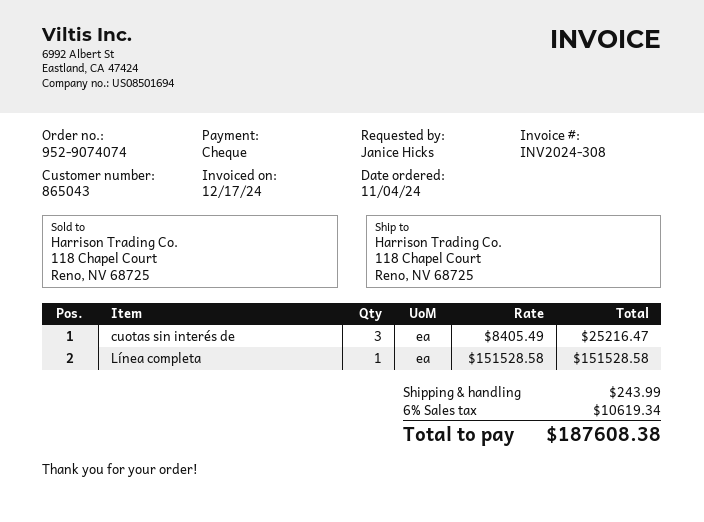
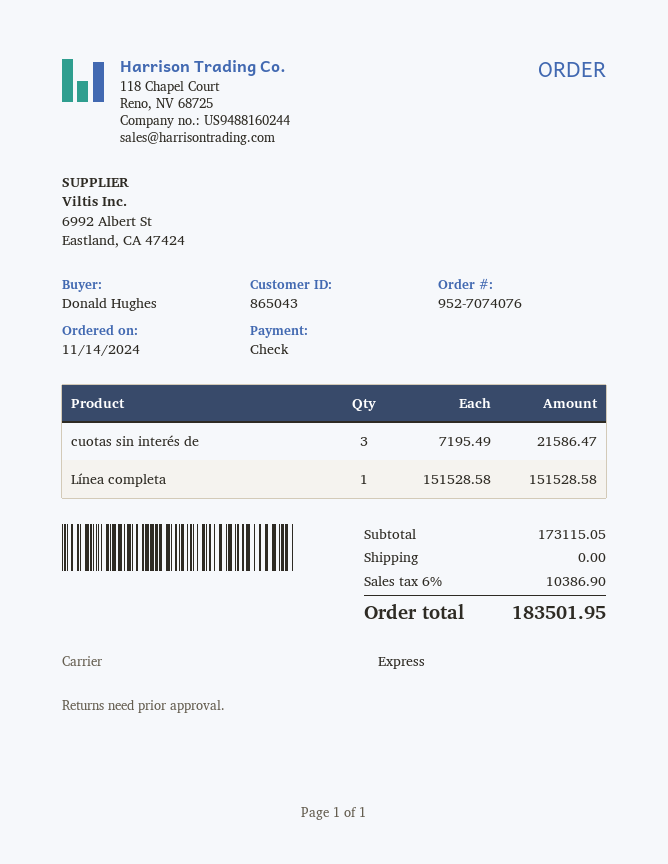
order number: 952-9074074 -> 952-7074076
order date: 2024-11-04 -> 2024-11-14
ordered by: Janice Hicks -> Donald Hughes
cuotas sin interés de: 3 x 8405.49 = 25216.47 -> 3 x 7195.49 = 21586.47
shipping: 243.99 -> 0.00
tax: 6% = 10619.34 -> 6% = 10386.90
total: 187608.38 -> 183501.95

